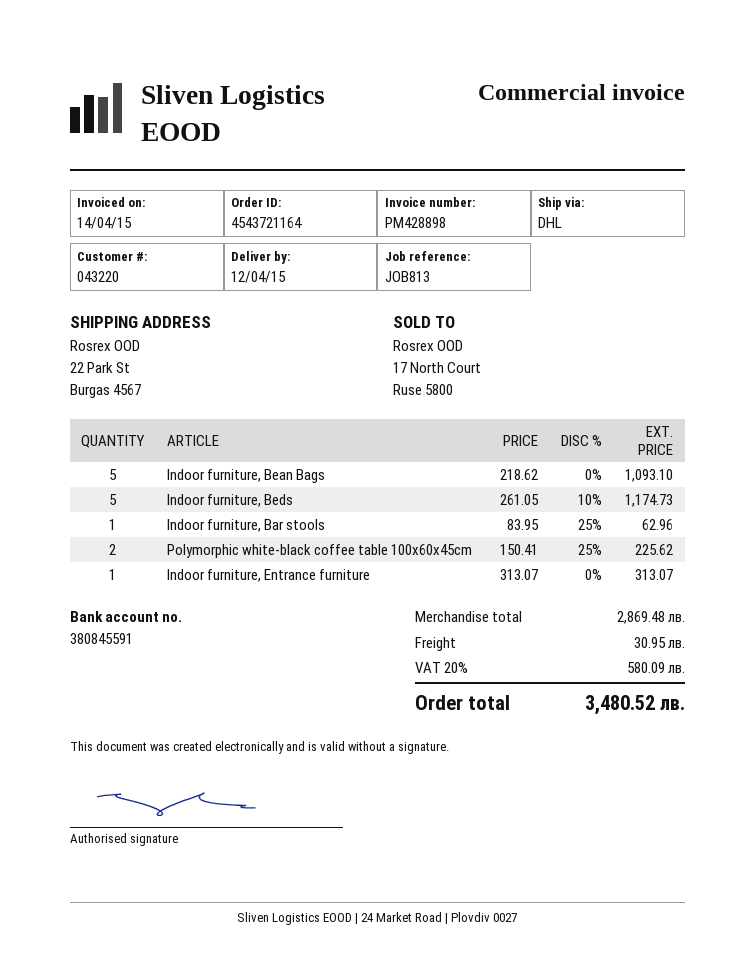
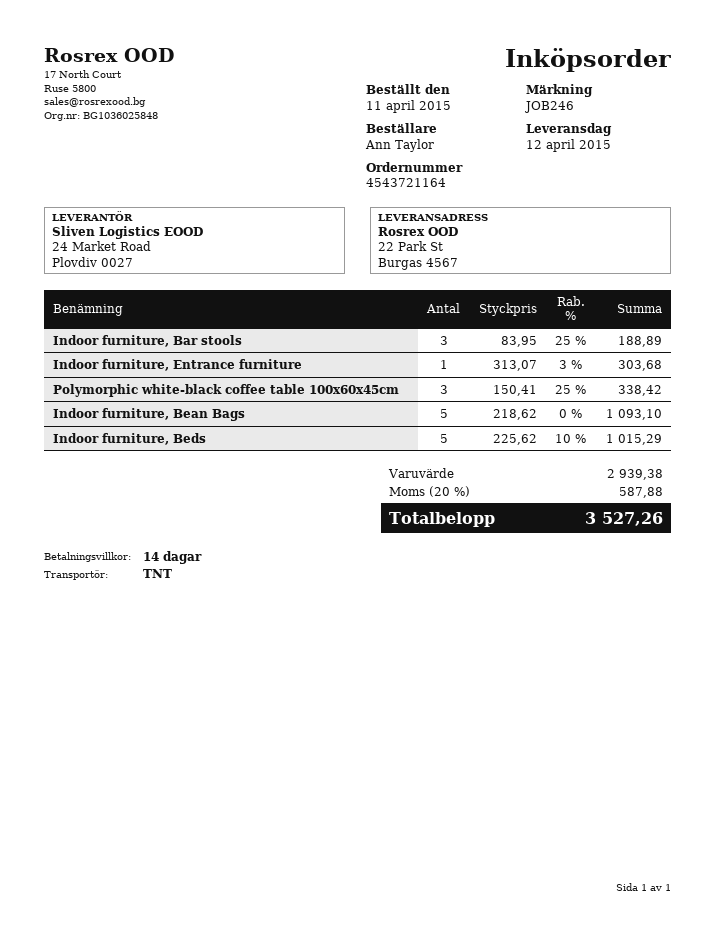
reference: JOB813 -> JOB246
shipping method: DHL -> TNT
Indoor furniture, Beds: 5 x 261.05 - 10% = 1174.73 -> 5 x 225.62 - 10% = 1015.29
Indoor furniture, Bar stools: 1 x 83.95 - 25% = 62.96 -> 3 x 83.95 - 25% = 188.89
Polymorphic white-black coffee table 100x60x45cm: 2 x 150.41 - 25% = 225.62 -> 3 x 150.41 - 25% = 338.42
Indoor furniture, Entrance furniture: 1 x 313.07 = 313.07 -> 1 x 313.07 - 3% = 303.68
subtotal: 2869.48 -> 2939.38
shipping: 30.95 -> none
tax: 20% = 580.09 -> 20% = 587.88
total: 3480.52 -> 3527.26

